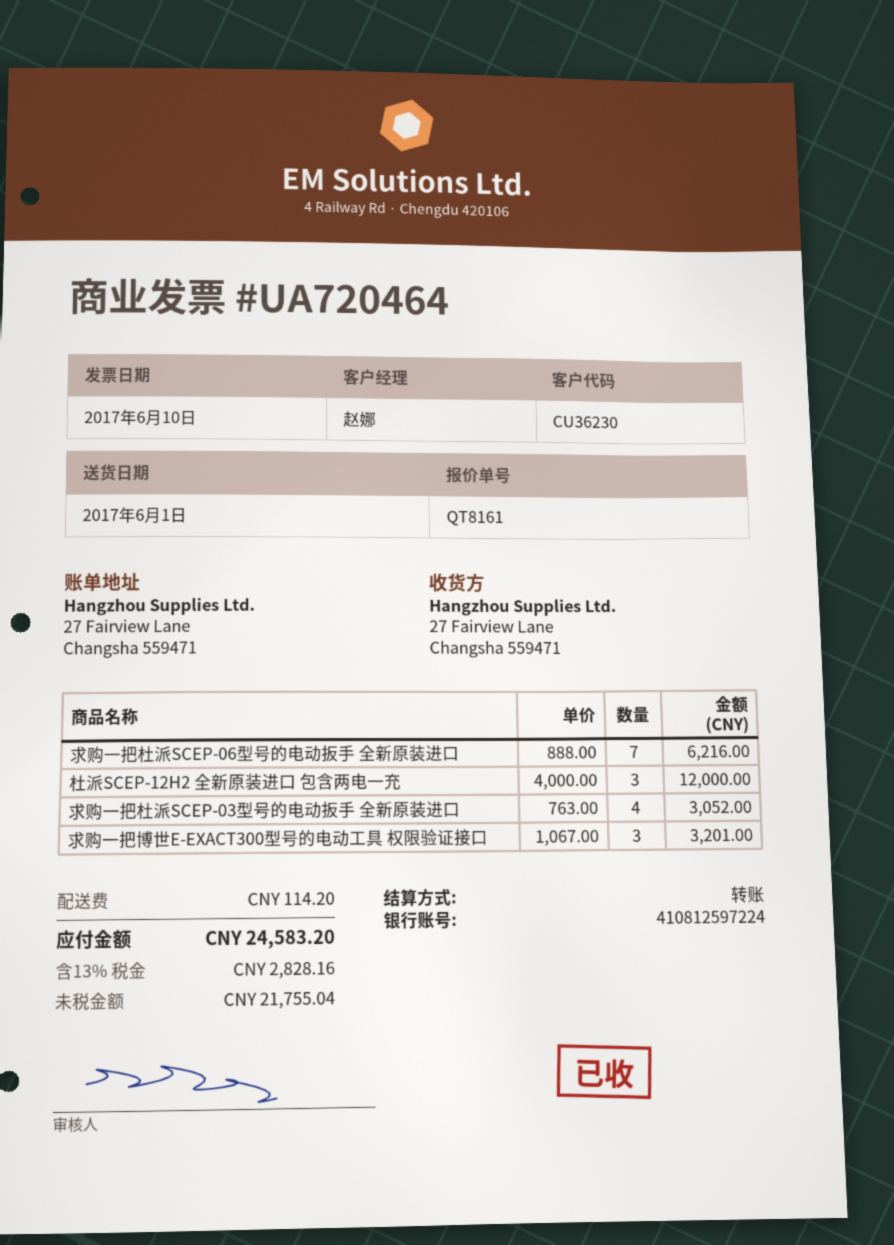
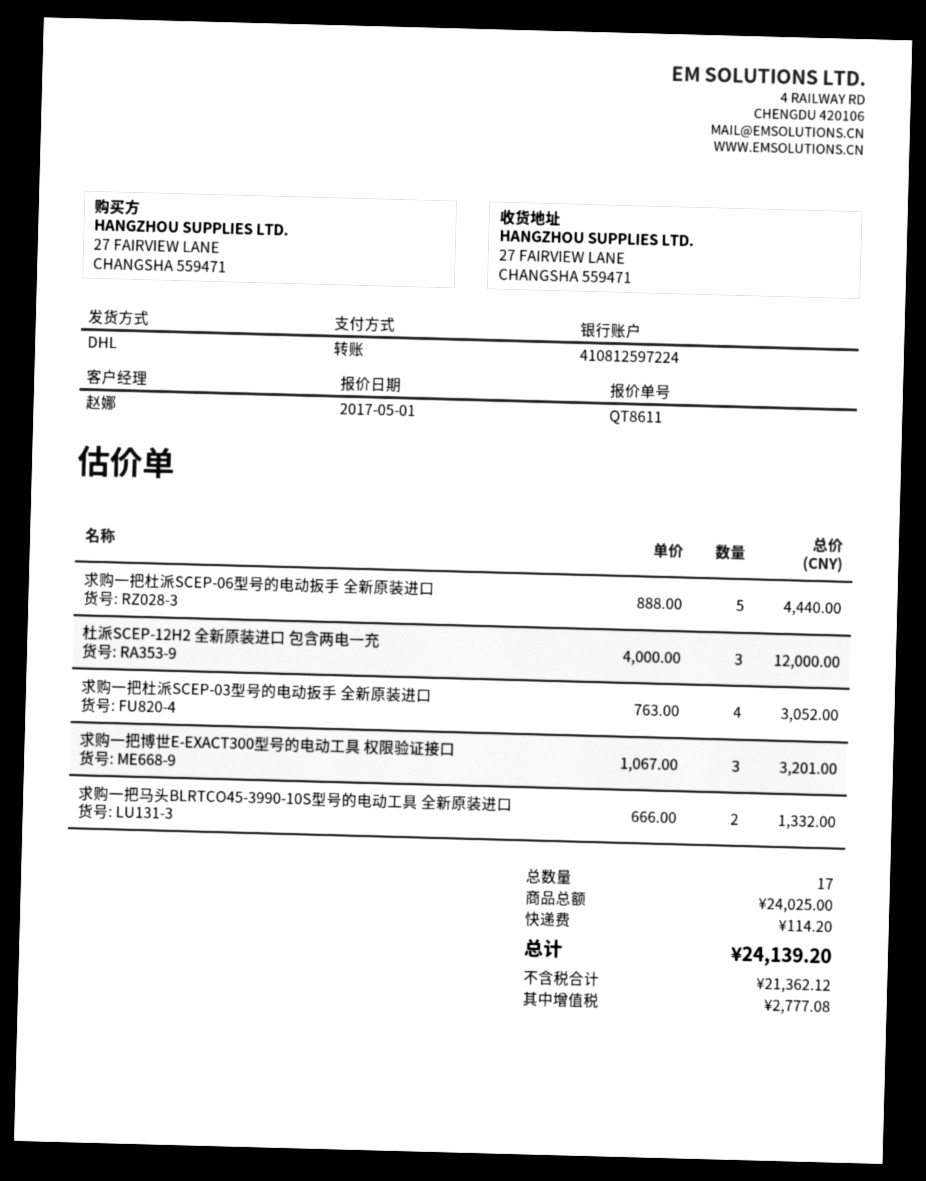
quote number: QT8161 -> QT8611
求购一把杜派SCEP-06型号的电动扳手 全新原装进口: 7 x 888.00 = 6216.00 -> 5 x 888.00 = 4440.00
求购一把马头BLRTCO45-3990-10S型号的电动工具 全新原装进口: none -> 2 x 666.00 = 1332.00
net: 21755.04 -> 21362.12
tax: 2828.16 -> 2777.08
total: 24583.20 -> 24139.20

